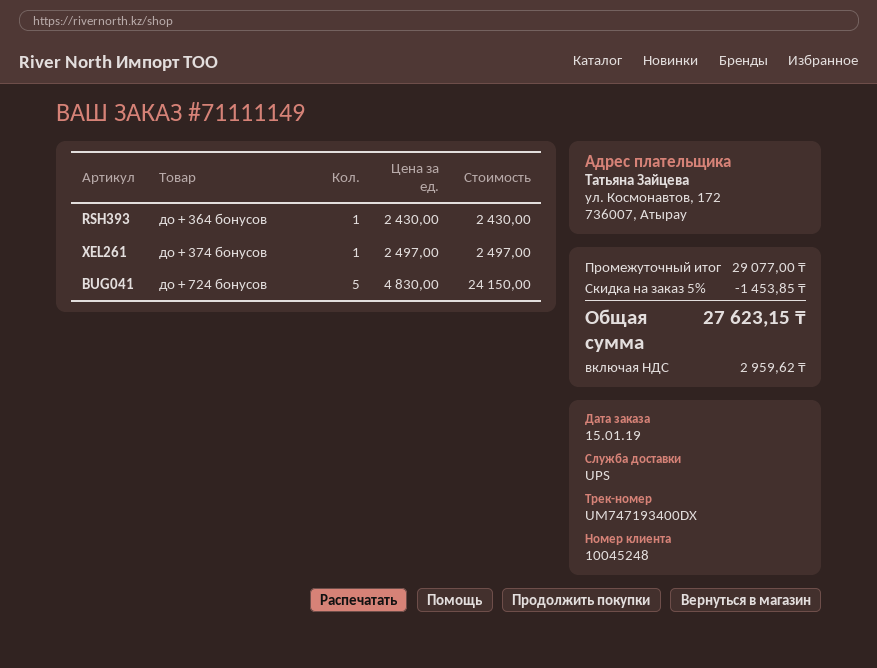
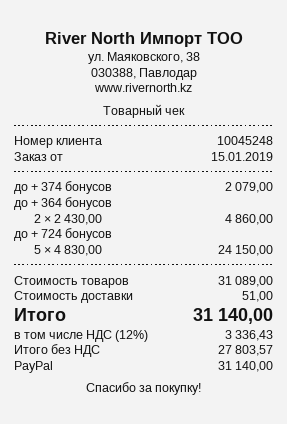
до + 364 бонусов: 1 x 2430.00 = 2430.00 -> 2 x 2430.00 = 4860.00
до + 374 бонусов: 1 x 2497.00 = 2497.00 -> 1 x 2079.00 = 2079.00
subtotal: 29077.00 -> 31089.00
discount: 5% = 1453.85 -> none
shipping: none -> 51.00
tax: 2959.62 -> 3336.43
total: 27623.15 -> 31140.00

